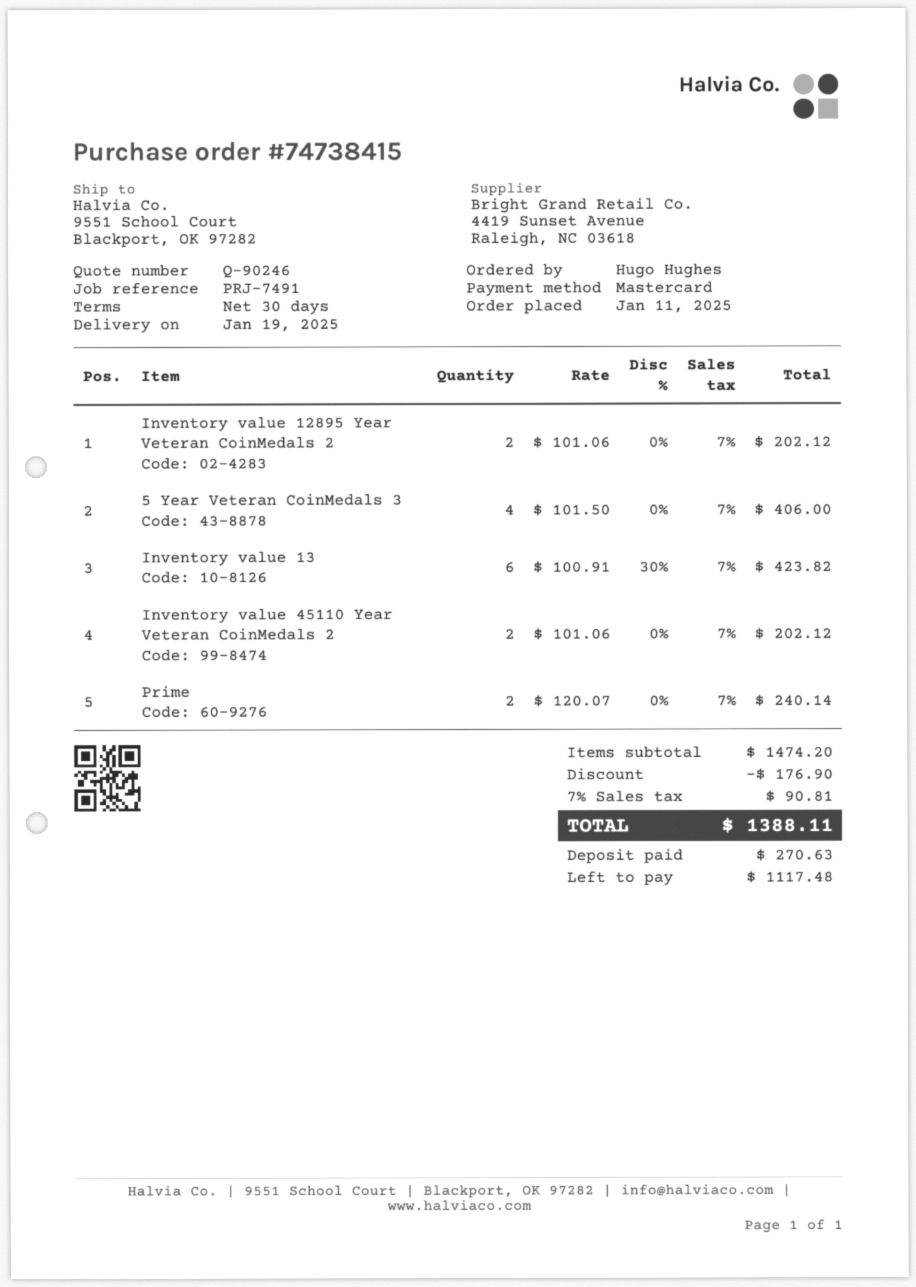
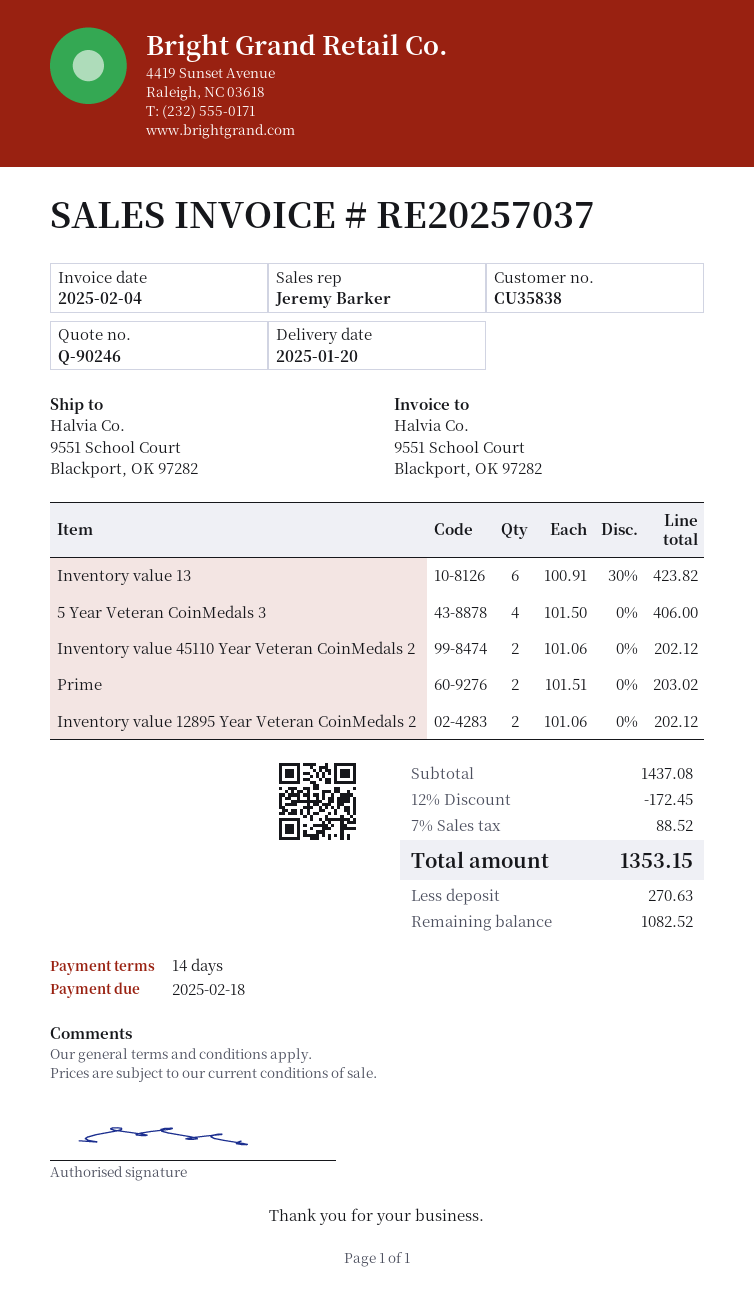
delivery date: 2025-01-19 -> 2025-01-20
payment terms: 30 days -> 14 days
Prime: 2 x 120.07 = 240.14 -> 2 x 101.51 = 203.02
subtotal: 1474.20 -> 1437.08
discount: 176.90 -> 172.45
tax: 7% = 90.81 -> 7% = 88.52
total: 1388.11 -> 1353.15
balance: 1117.48 -> 1082.52

